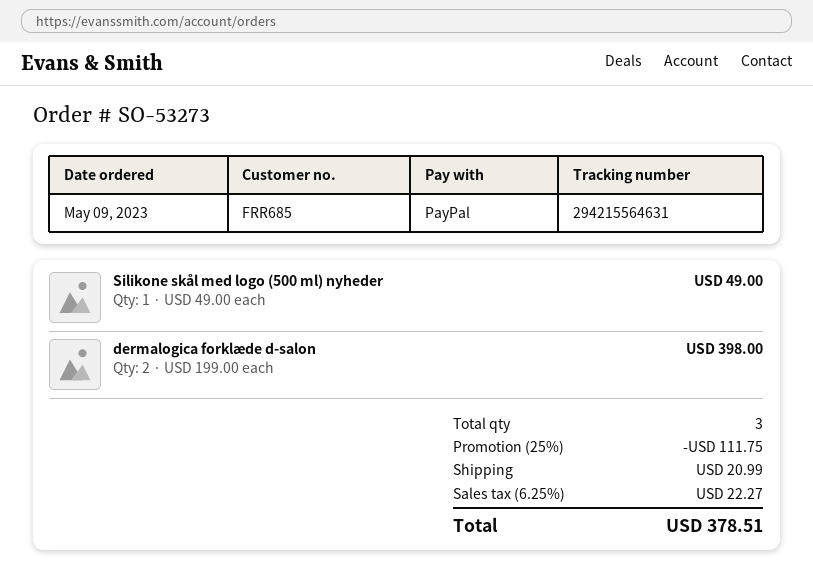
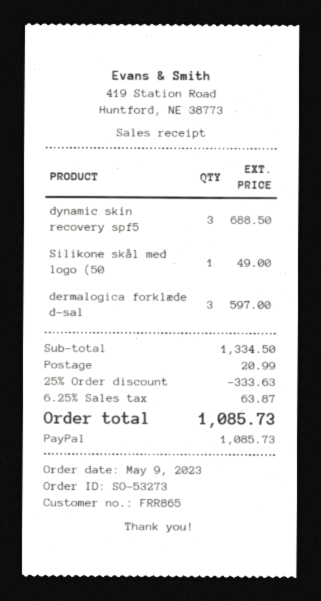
customer number: FRR685 -> FRR865
dermalogica forklæde d-salon: 2 for 398.00 -> 3 for 597.00
dynamic skin recovery spf5: none -> 3 for 688.50
discount: 25% = 111.75 -> 25% = 333.63
tax: 6.25% = 22.27 -> 6.25% = 63.87
total: 378.51 -> 1085.73

